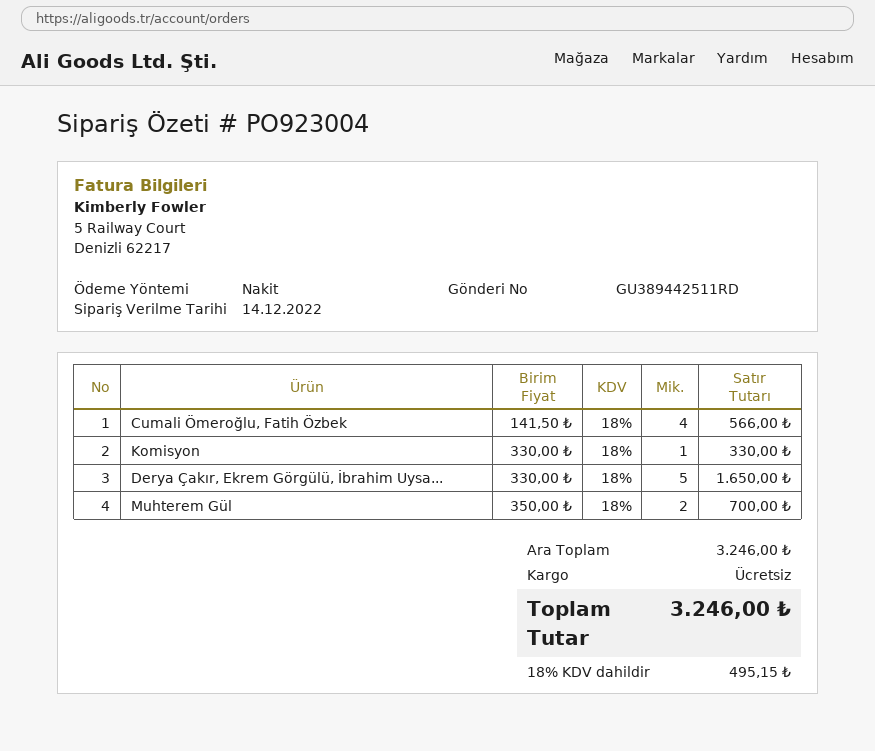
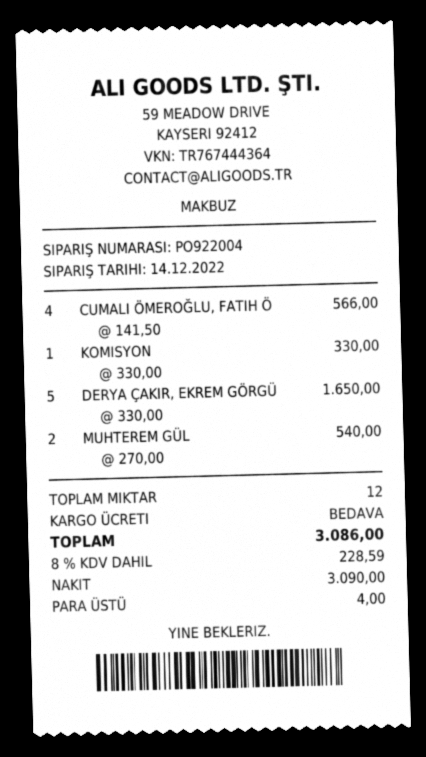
order number: PO923004 -> PO922004
Muhterem Gül: 2 x 350.00 = 700.00 -> 2 x 270.00 = 540.00
tax: 18% = 495.15 -> 8% = 228.59
total: 3246.00 -> 3086.00

